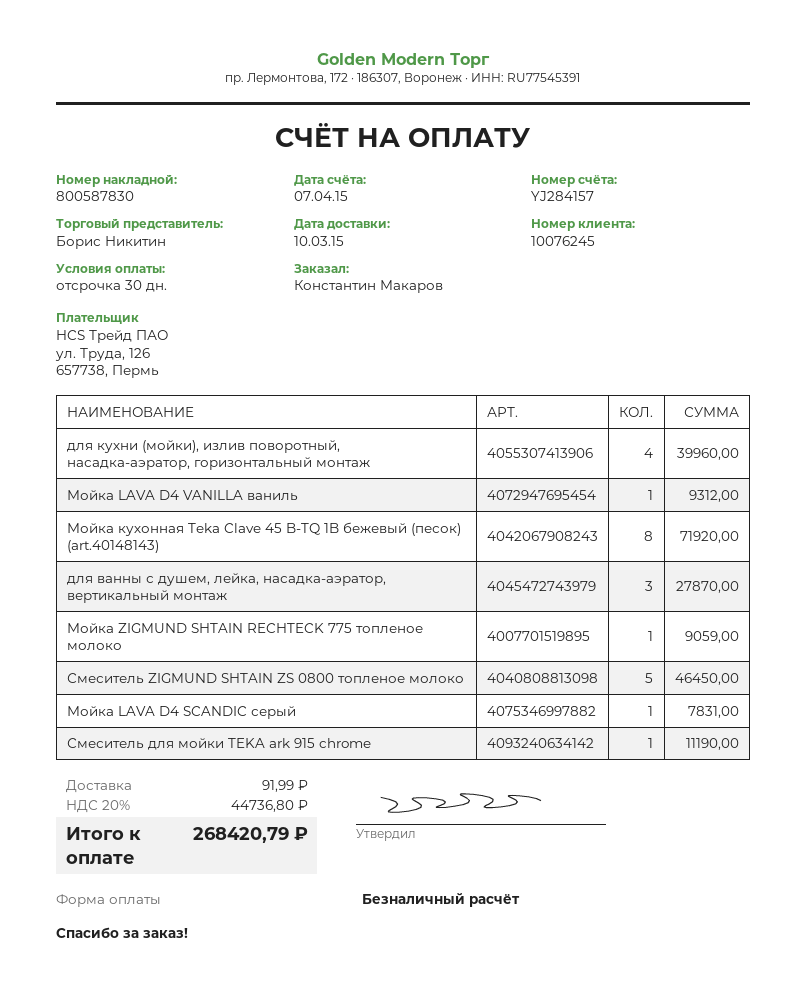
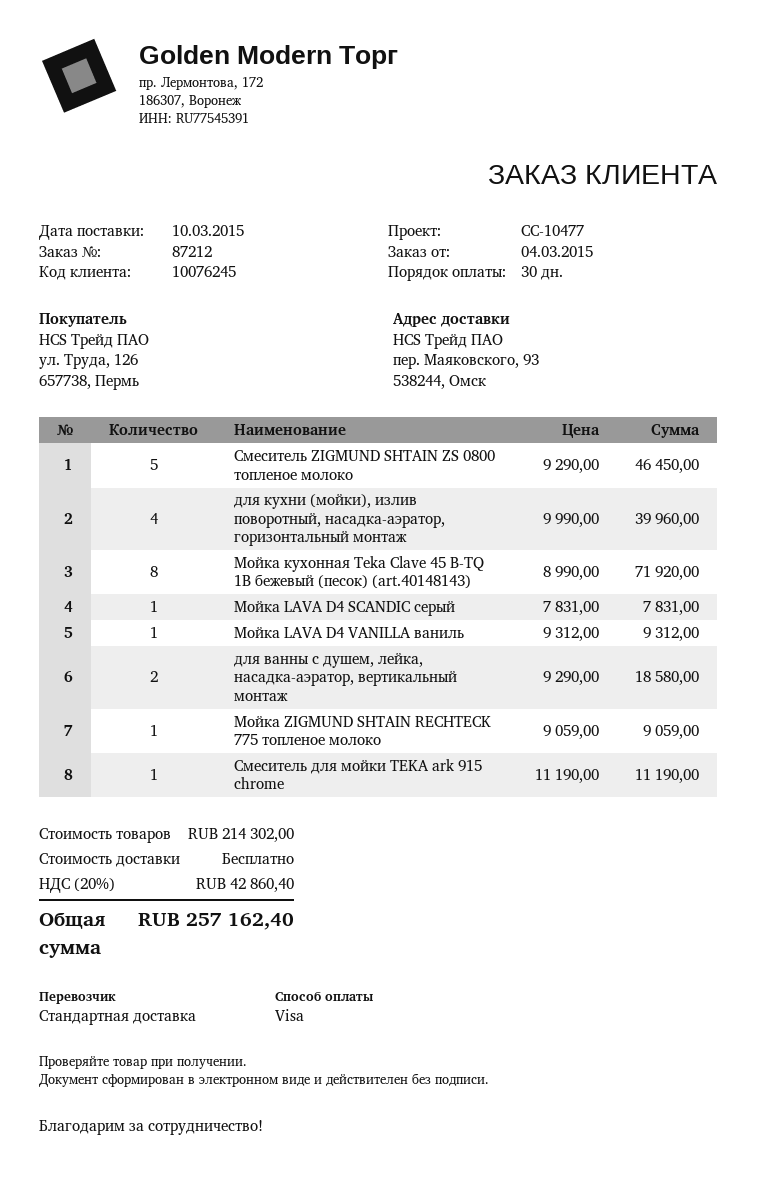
payment method: bank transfer -> Visa
для ванны с душем, лейка, насадка-аэратор, вертикальный монтаж: 3 for 27870.00 -> 2 for 18580.00
shipping: 91.99 -> 0.00
tax: 20% = 44736.80 -> 20% = 42860.40
total: 268420.79 -> 257162.40

